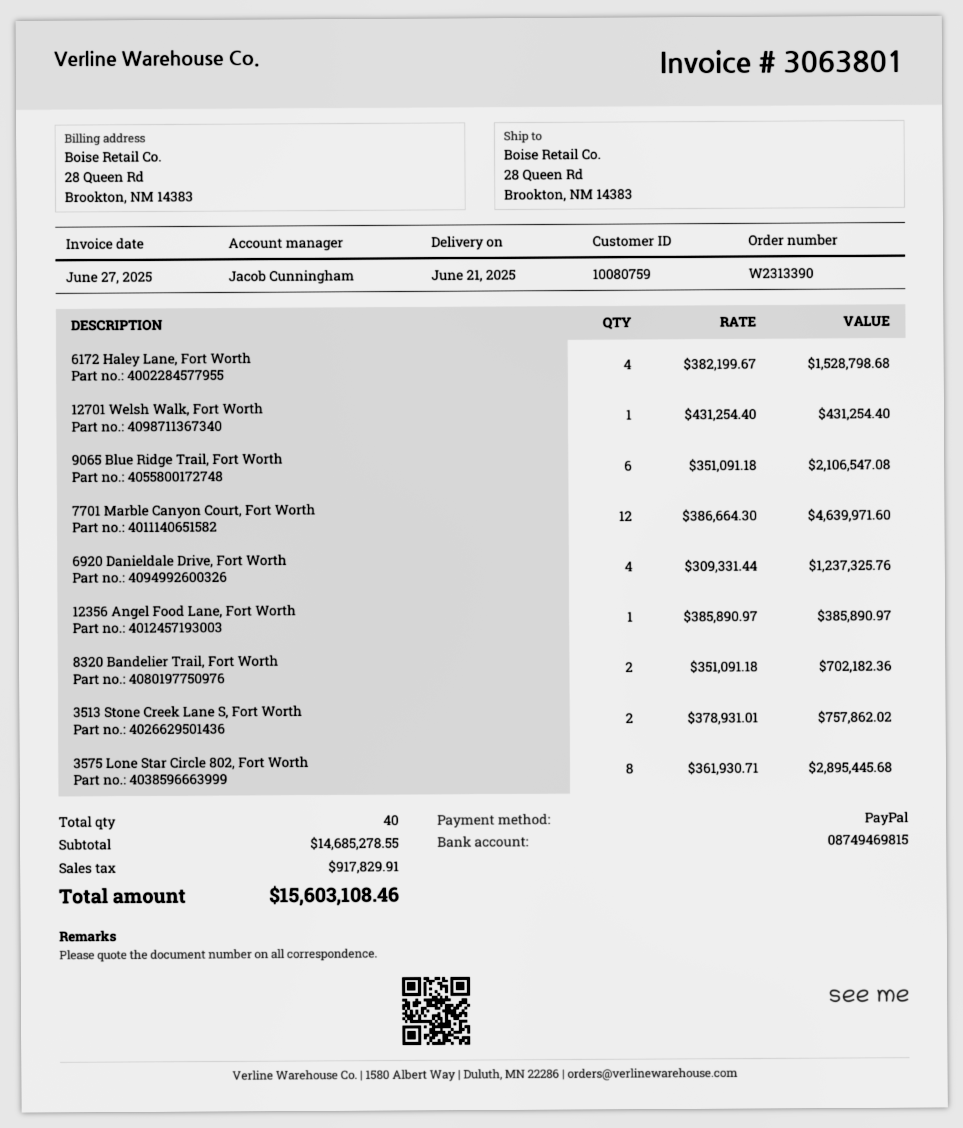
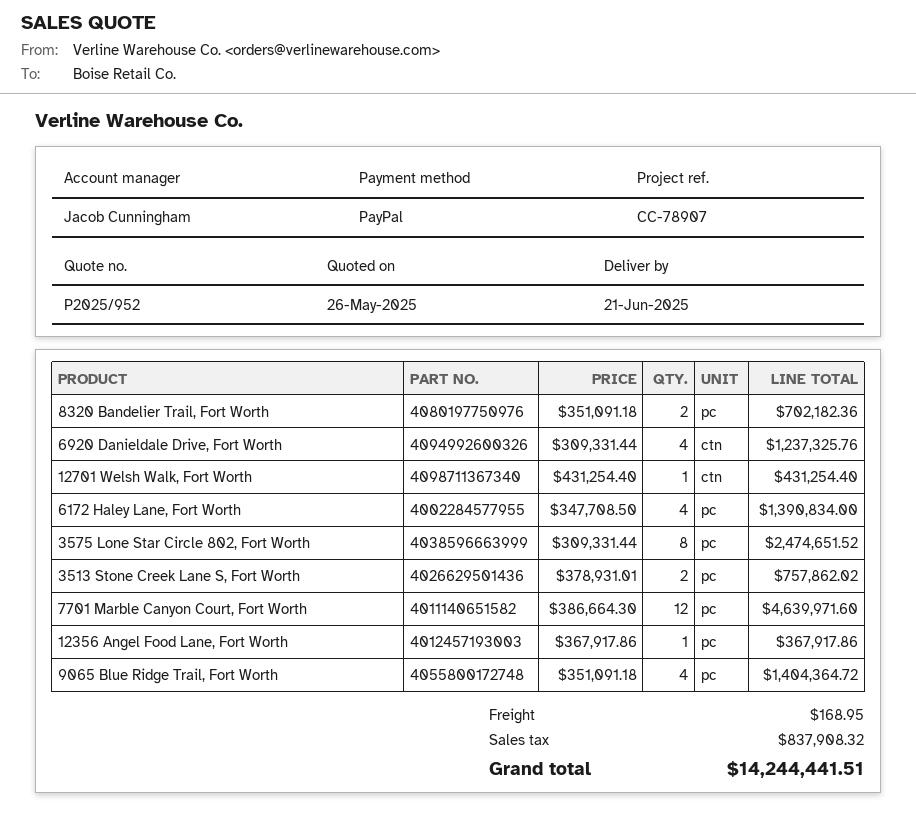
6172 Haley Lane, Fort Worth: 4 x 382199.67 = 1528798.68 -> 4 x 347708.50 = 1390834.00
9065 Blue Ridge Trail, Fort Worth: 6 x 351091.18 = 2106547.08 -> 4 x 351091.18 = 1404364.72
12356 Angel Food Lane, Fort Worth: 1 x 385890.97 = 385890.97 -> 1 x 367917.86 = 367917.86
3575 Lone Star Circle 802, Fort Worth: 8 x 361930.71 = 2895445.68 -> 8 x 309331.44 = 2474651.52
shipping: none -> 168.95
tax: 917829.91 -> 837908.32
total: 15603108.46 -> 14244441.51

